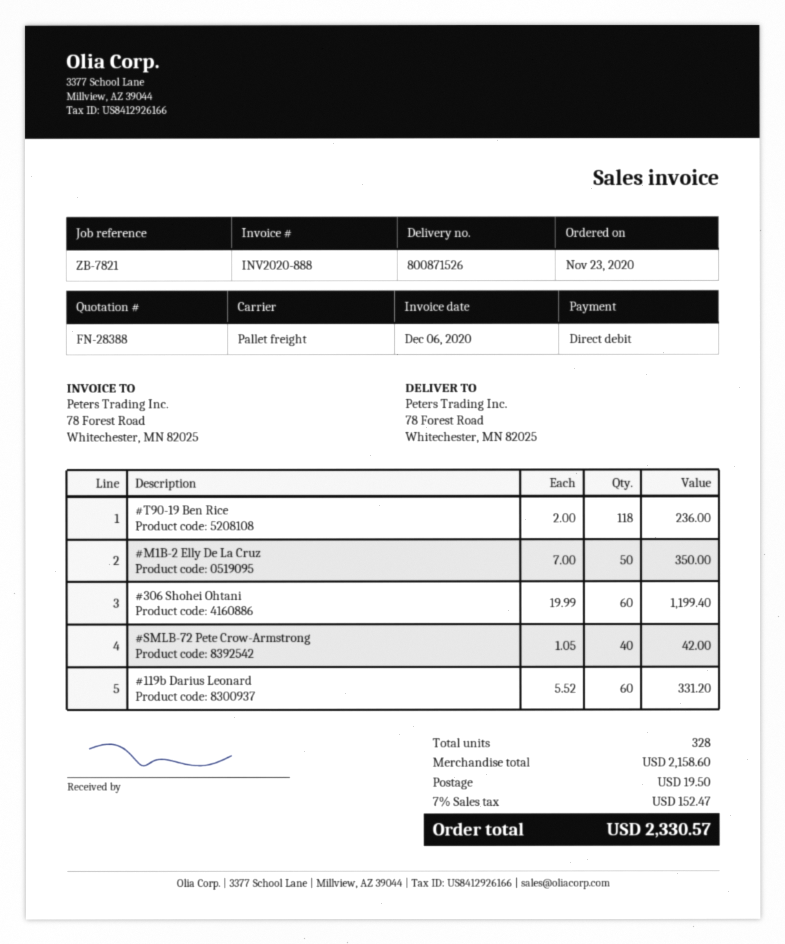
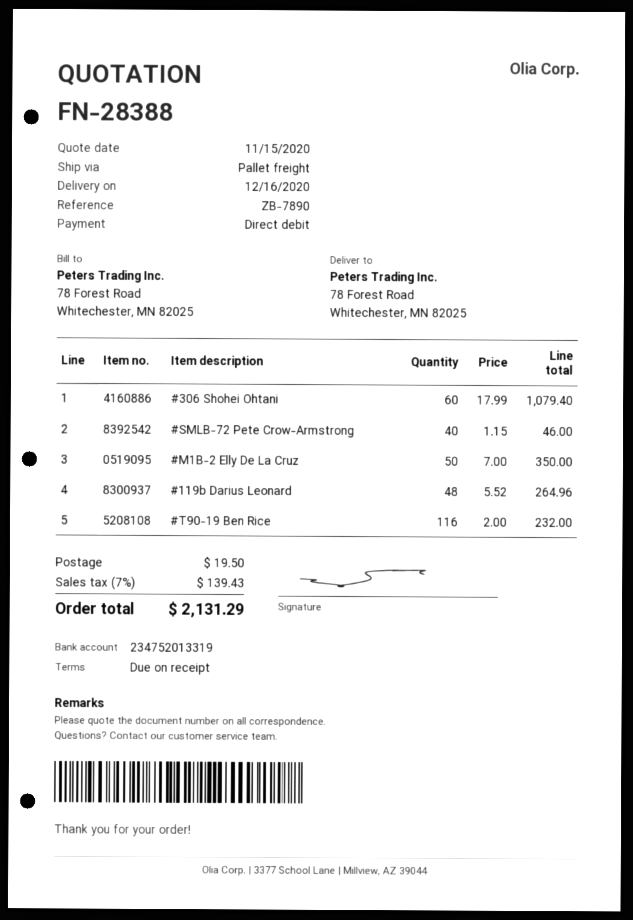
reference: ZB-7821 -> ZB-7890
#T90-19 Ben Rice: 118 x 2.00 = 236.00 -> 116 x 2.00 = 232.00
#306 Shohei Ohtani: 60 x 19.99 = 1199.40 -> 60 x 17.99 = 1079.40
#SMLB-72 Pete Crow-Armstrong: 40 x 1.05 = 42.00 -> 40 x 1.15 = 46.00
#119b Darius Leonard: 60 x 5.52 = 331.20 -> 48 x 5.52 = 264.96
tax: 7% = 152.47 -> 7% = 139.43
total: 2330.57 -> 2131.29

